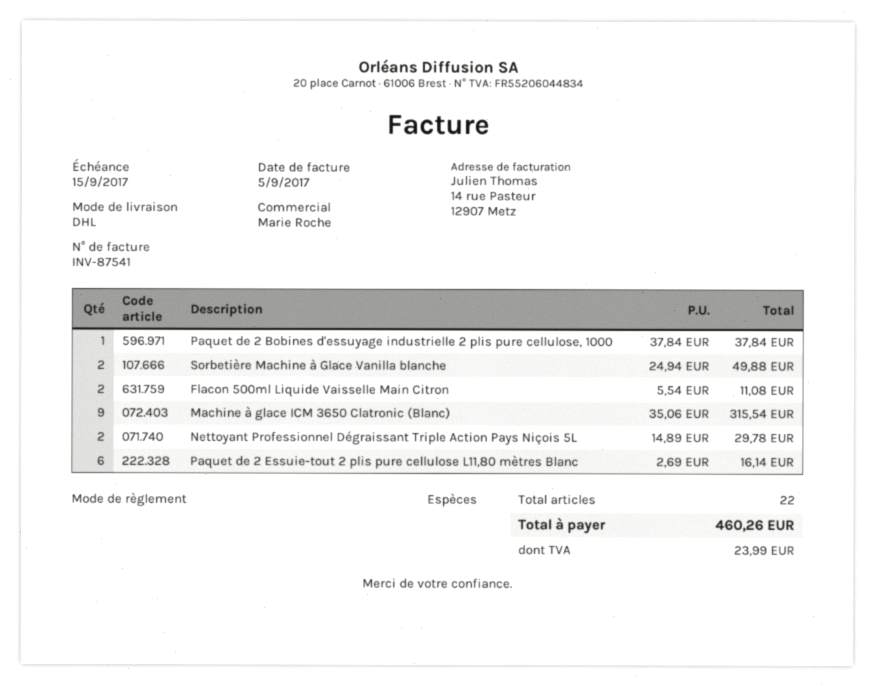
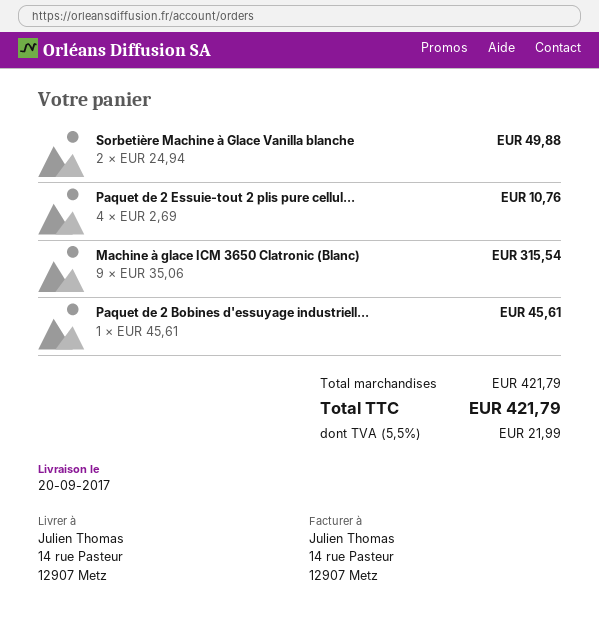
Paquet de 2 Bobines d'essuyage industrielle 2 plis pure cellulose, 1000: 1 x 37.84 = 37.84 -> 1 x 45.61 = 45.61
Flacon 500ml Liquide Vaisselle Main Citron: 2 x 5.54 = 11.08 -> none
Nettoyant Professionnel Dégraissant Triple Action Pays Niçois 5L: 2 x 14.89 = 29.78 -> none
Paquet de 2 Essuie-tout 2 plis pure cellulose L11,80 mètres Blanc: 6 x 2.69 = 16.14 -> 4 x 2.69 = 10.76
tax: 23.99 -> 21.99
total: 460.26 -> 421.79

